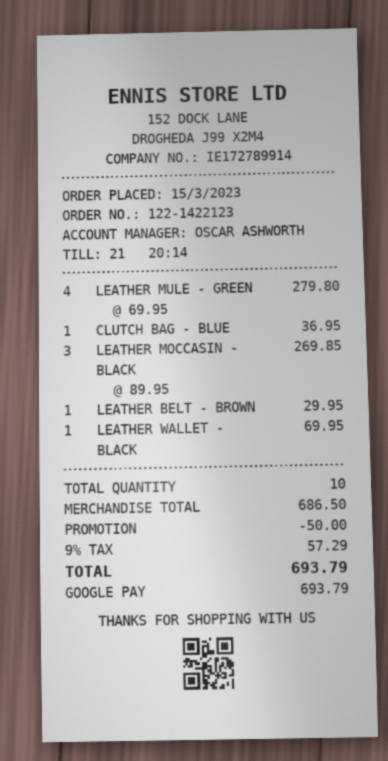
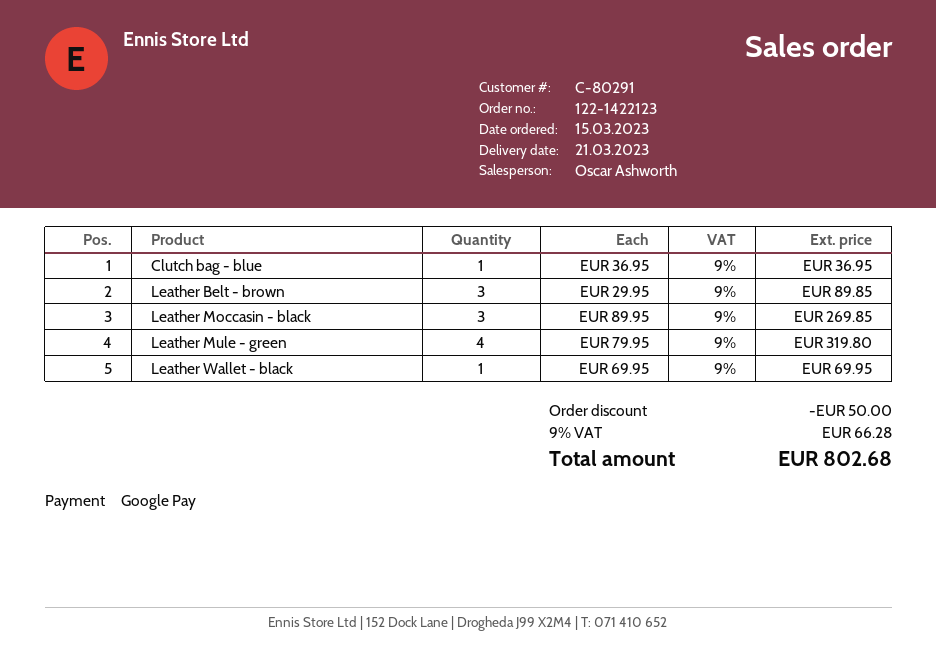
LEATHER MULE - GREEN: 4 x 69.95 = 279.80 -> 4 x 79.95 = 319.80
LEATHER BELT - BROWN: 1 x 29.95 = 29.95 -> 3 x 29.95 = 89.85
tax: 9% = 57.29 -> 9% = 66.28
total: 693.79 -> 802.68

